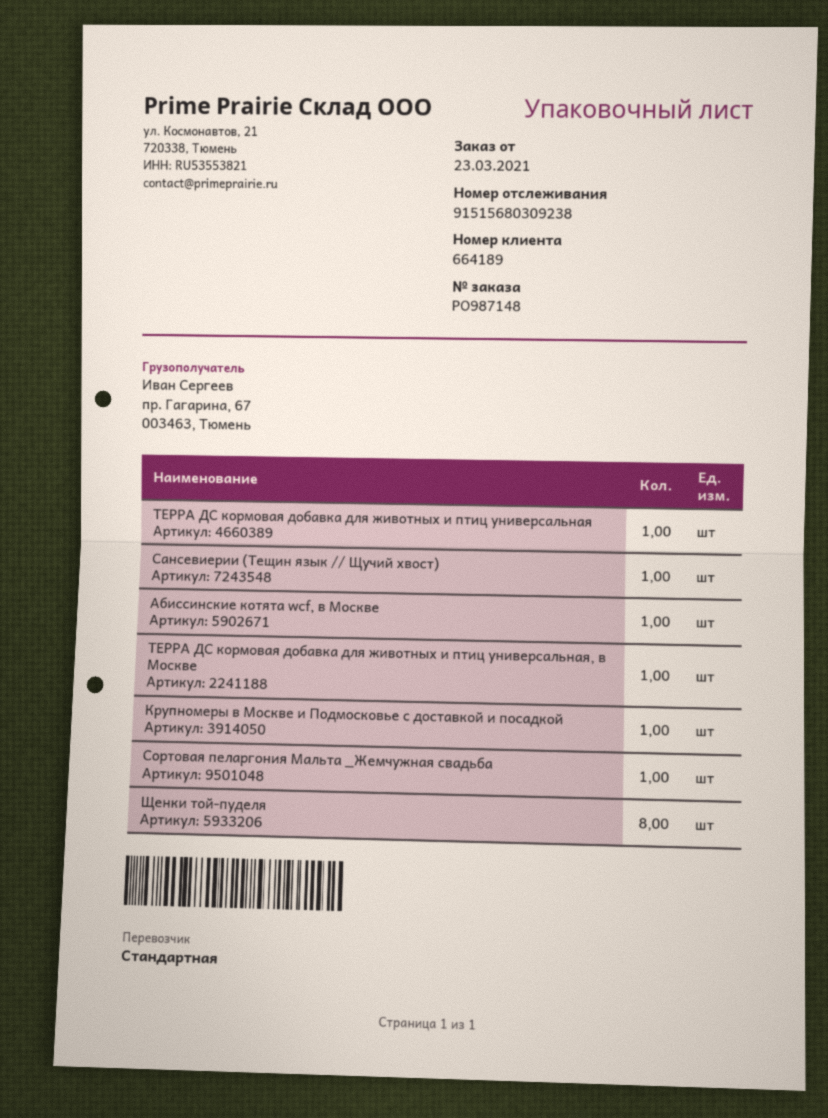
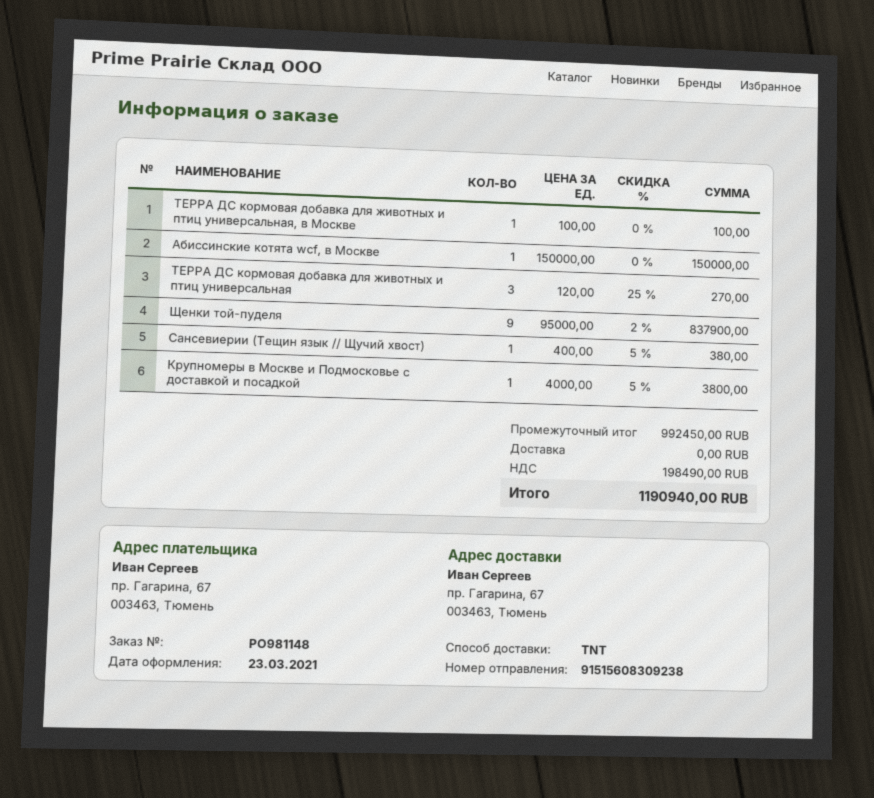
order number: PO987148 -> PO981148
shipping method: standard -> TNT
tracking number: 91515680309238 -> 91515608309238
ТЕРРА ДС кормовая добавка для животных и птиц универсальная: 1 -> 3
Сортовая пеларгония Мальта _Жемчужная свадьба: 1 -> none
Щенки той-пуделя: 8 -> 9

